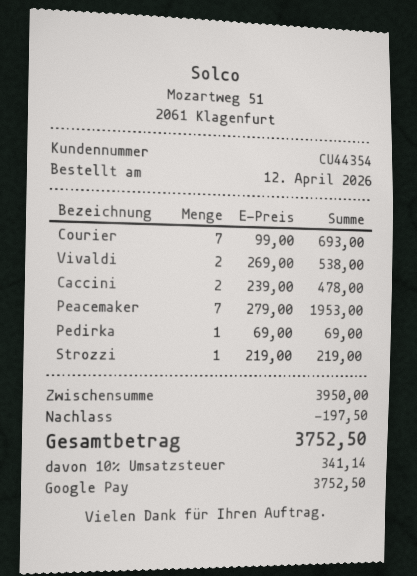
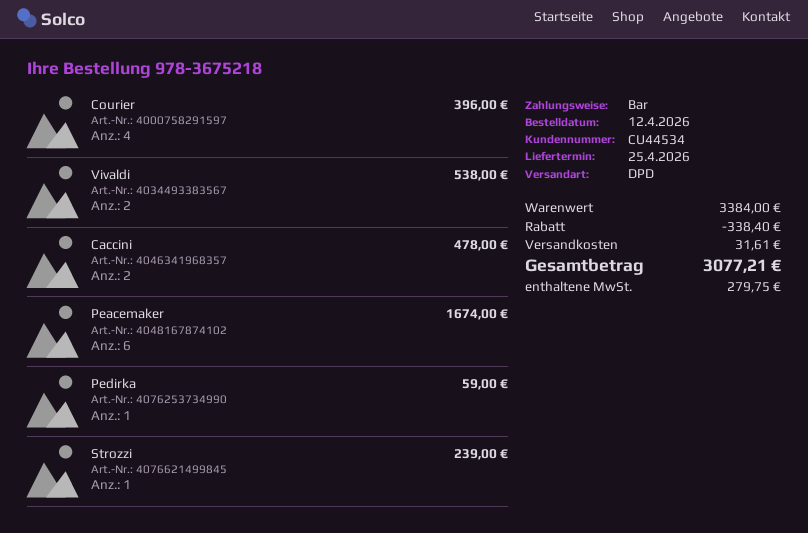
customer number: CU44354 -> CU44534
payment method: Google Pay -> cash
Courier: 7 for 693.00 -> 4 for 396.00
Peacemaker: 7 for 1953.00 -> 6 for 1674.00
Pedirka: 1 for 69.00 -> 1 for 59.00
Strozzi: 1 for 219.00 -> 1 for 239.00
subtotal: 3950.00 -> 3384.00
discount: 197.50 -> 338.40
shipping: none -> 31.61
tax: 341.14 -> 279.75
total: 3752.50 -> 3077.21

